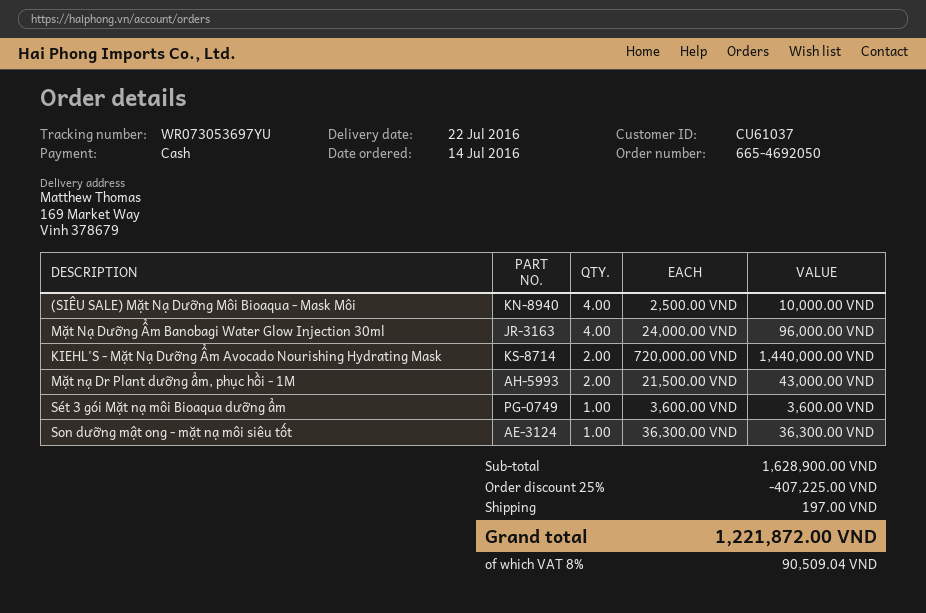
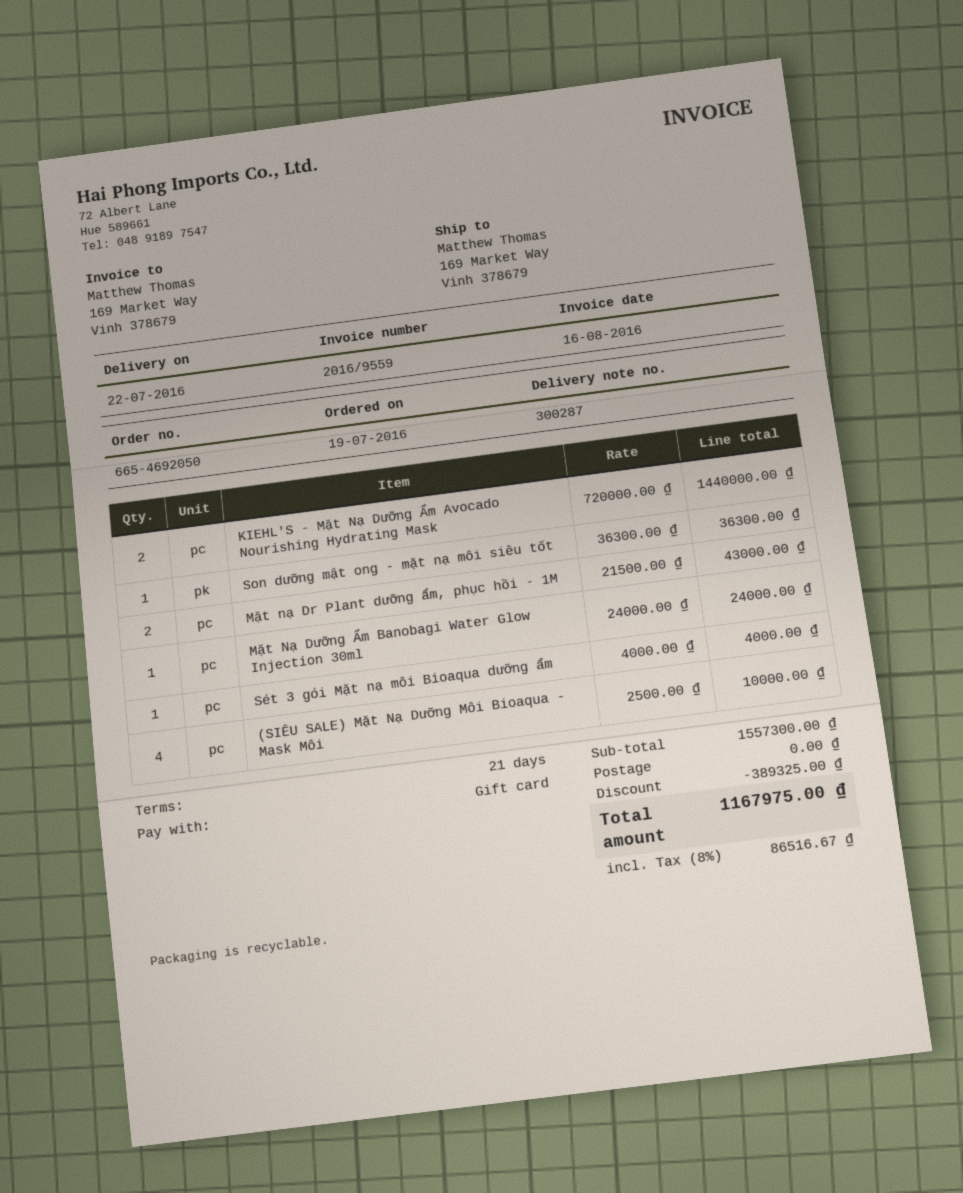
order date: 2016-07-14 -> 2016-07-19
payment method: cash -> gift card
Mặt Nạ Dưỡng Ẩm Banobagi Water Glow Injection 30ml: 4 x 24000.00 = 96000.00 -> 1 x 24000.00 = 24000.00
Sét 3 gói Mặt nạ môi Bioaqua dưỡng ẩm: 1 x 3600.00 = 3600.00 -> 1 x 4000.00 = 4000.00
subtotal: 1628900.00 -> 1557300.00
discount: 407225.00 -> 389325.00
shipping: 197.00 -> 0.00
tax: 8% = 90509.04 -> 8% = 86516.67
total: 1221872.00 -> 1167975.00

